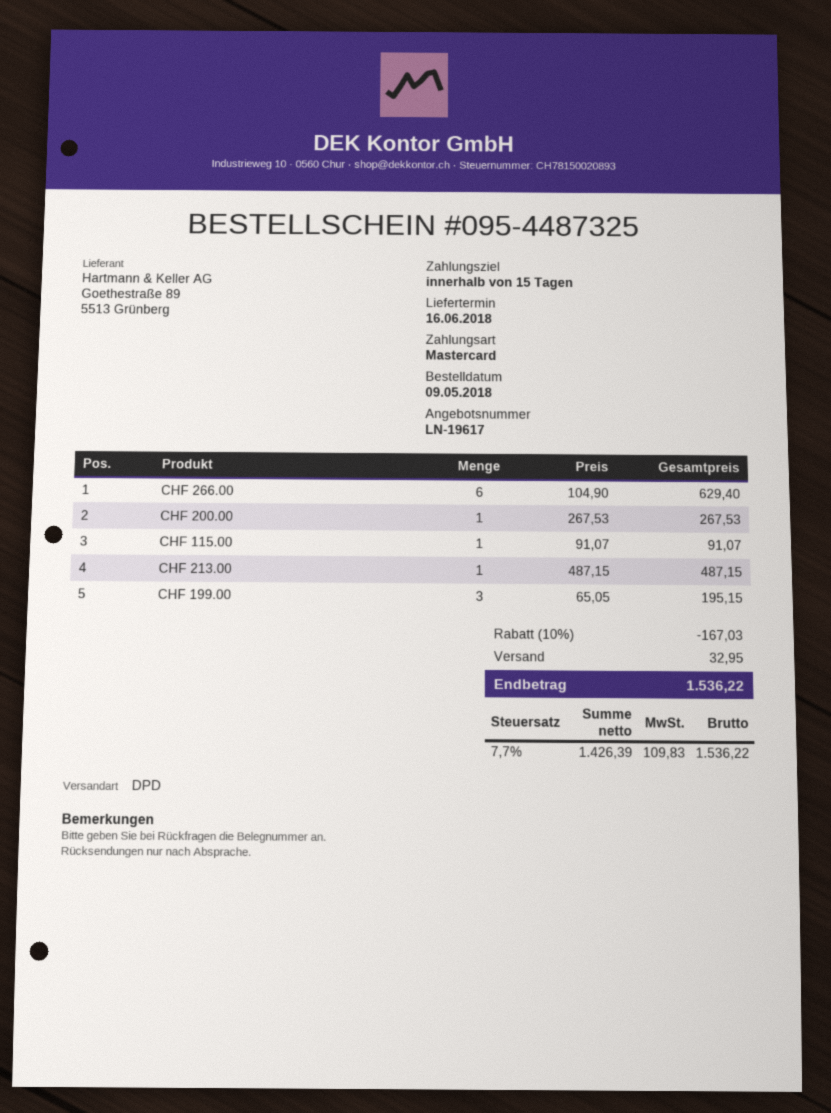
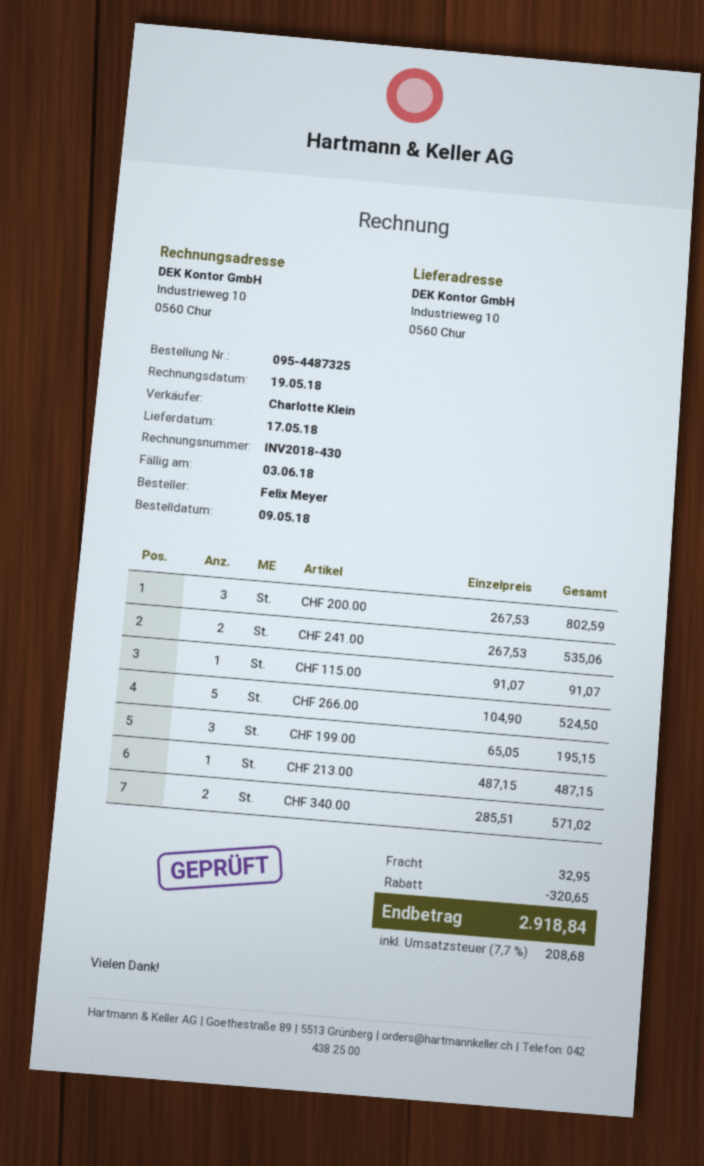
delivery date: 2018-06-16 -> 2018-05-17
CHF 266.00: 6 x 104.90 = 629.40 -> 5 x 104.90 = 524.50
CHF 200.00: 1 x 267.53 = 267.53 -> 3 x 267.53 = 802.59
CHF 241.00: none -> 2 x 267.53 = 535.06
CHF 340.00: none -> 2 x 285.51 = 571.02
discount: 167.03 -> 320.65
tax: 7.7% = 109.83 -> 7.7% = 208.68
total: 1536.22 -> 2918.84

